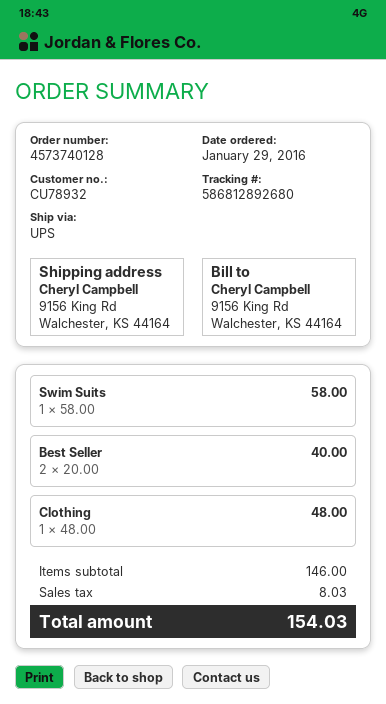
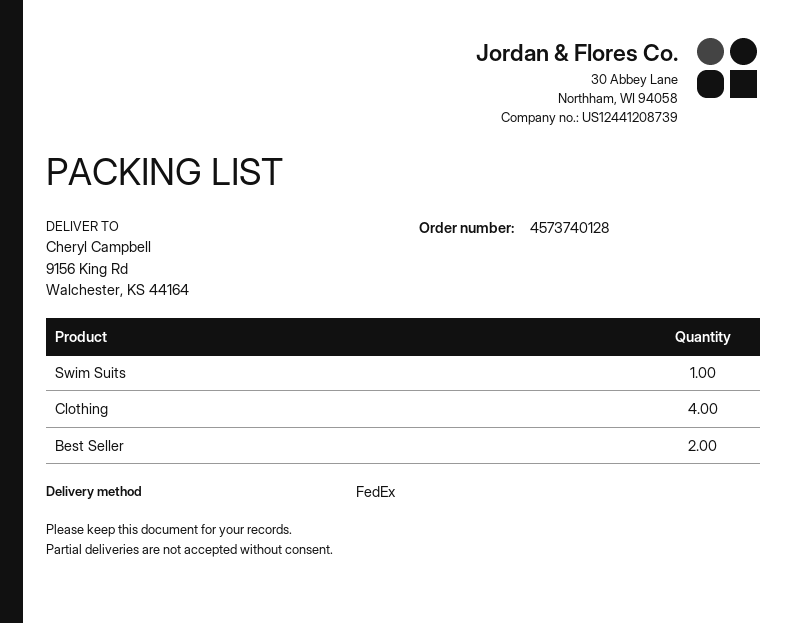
shipping method: UPS -> FedEx
Clothing: 1 -> 4

